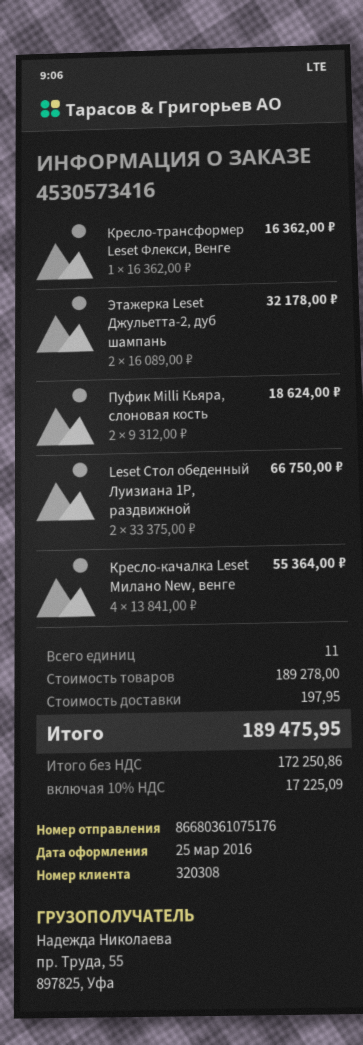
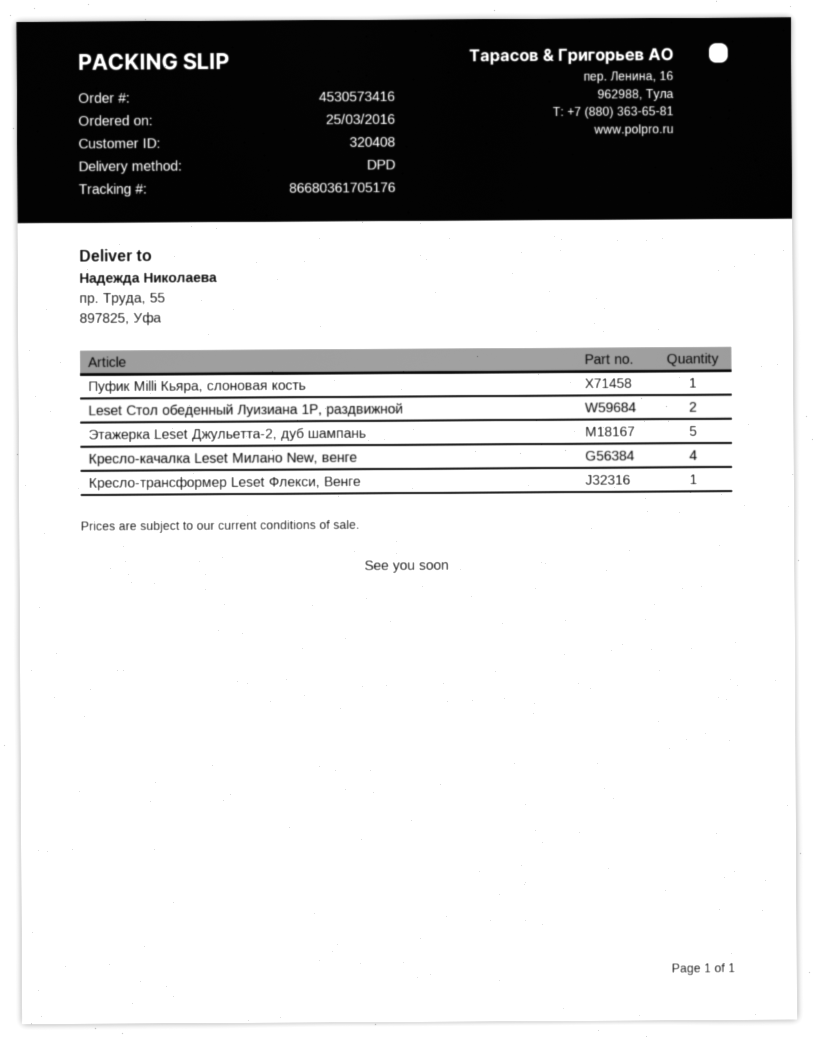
customer number: 320308 -> 320408
tracking number: 86680361075176 -> 86680361705176
Этажерка Leset Джульетта-2, дуб шампань: 2 -> 5
Пуфик Milli Кьяра, слоновая кость: 2 -> 1

